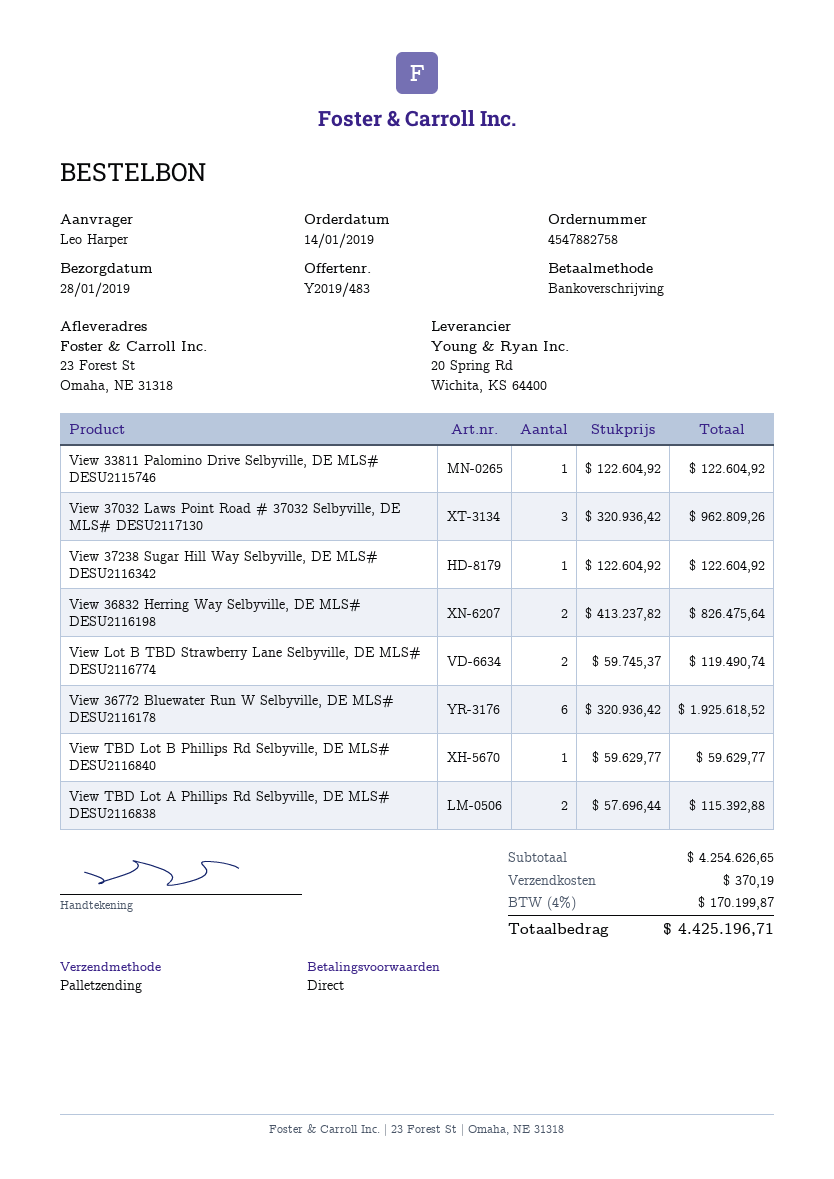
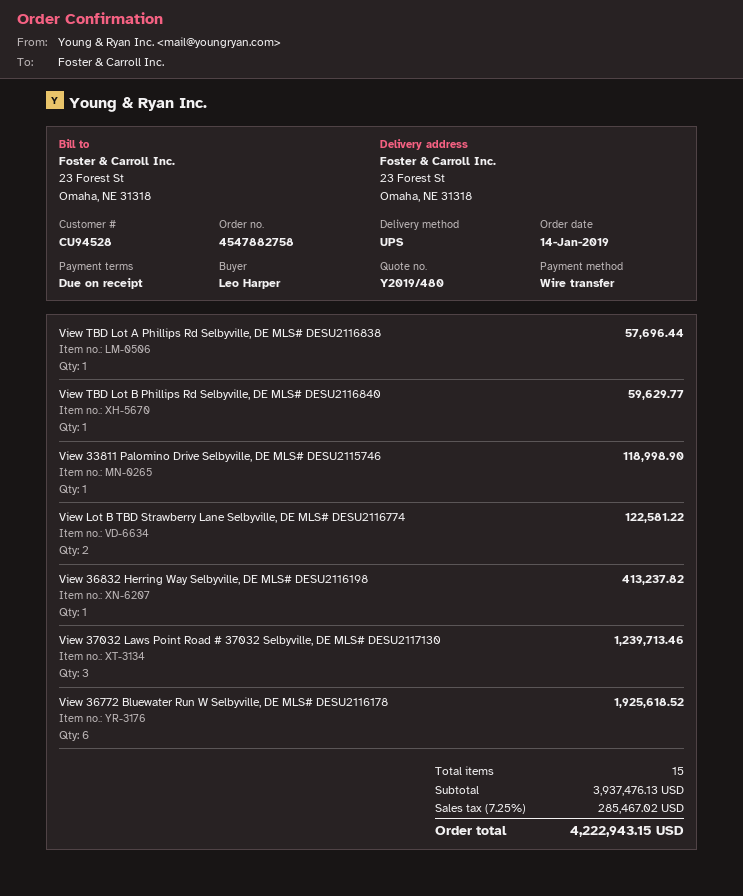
quote number: Y2019/483 -> Y2019/480
shipping method: pallet freight -> UPS
View 33811 Palomino Drive Selbyville, DE MLS# DESU2115746: 1 for 122604.92 -> 1 for 118998.90
View 37032 Laws Point Road # 37032 Selbyville, DE MLS# DESU2117130: 3 for 962809.26 -> 3 for 1239713.46
View 37238 Sugar Hill Way Selbyville, DE MLS# DESU2116342: 1 for 122604.92 -> none
View 36832 Herring Way Selbyville, DE MLS# DESU2116198: 2 for 826475.64 -> 1 for 413237.82
View Lot B TBD Strawberry Lane Selbyville, DE MLS# DESU2116774: 2 for 119490.74 -> 2 for 122581.22
View TBD Lot A Phillips Rd Selbyville, DE MLS# DESU2116838: 2 for 115392.88 -> 1 for 57696.44
subtotal: 4254626.65 -> 3937476.13
shipping: 370.19 -> none
tax: 4% = 170199.87 -> 7.25% = 285467.02
total: 4425196.71 -> 4222943.15

